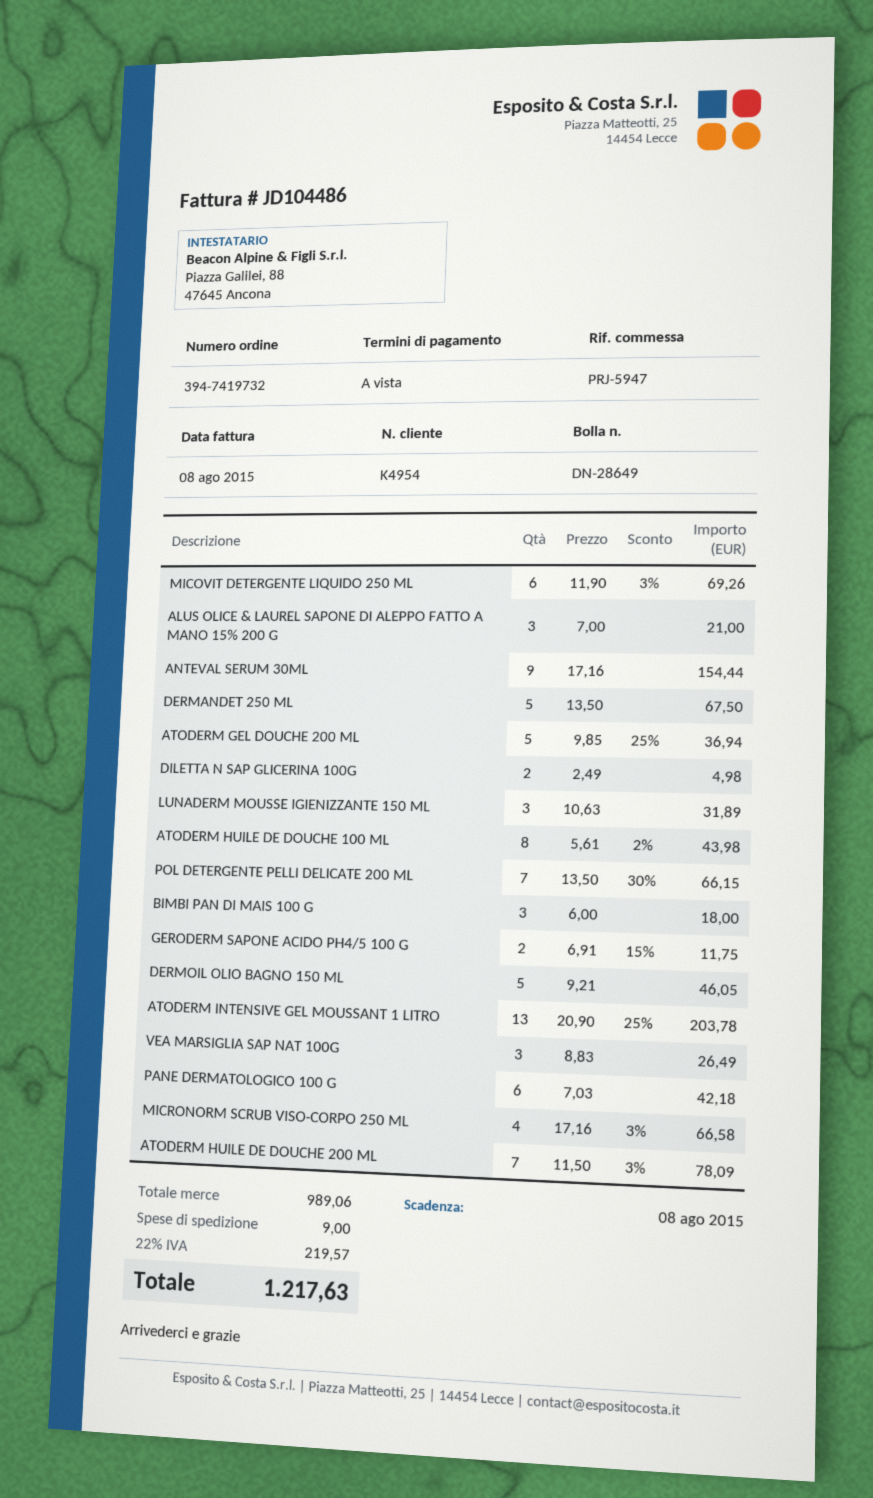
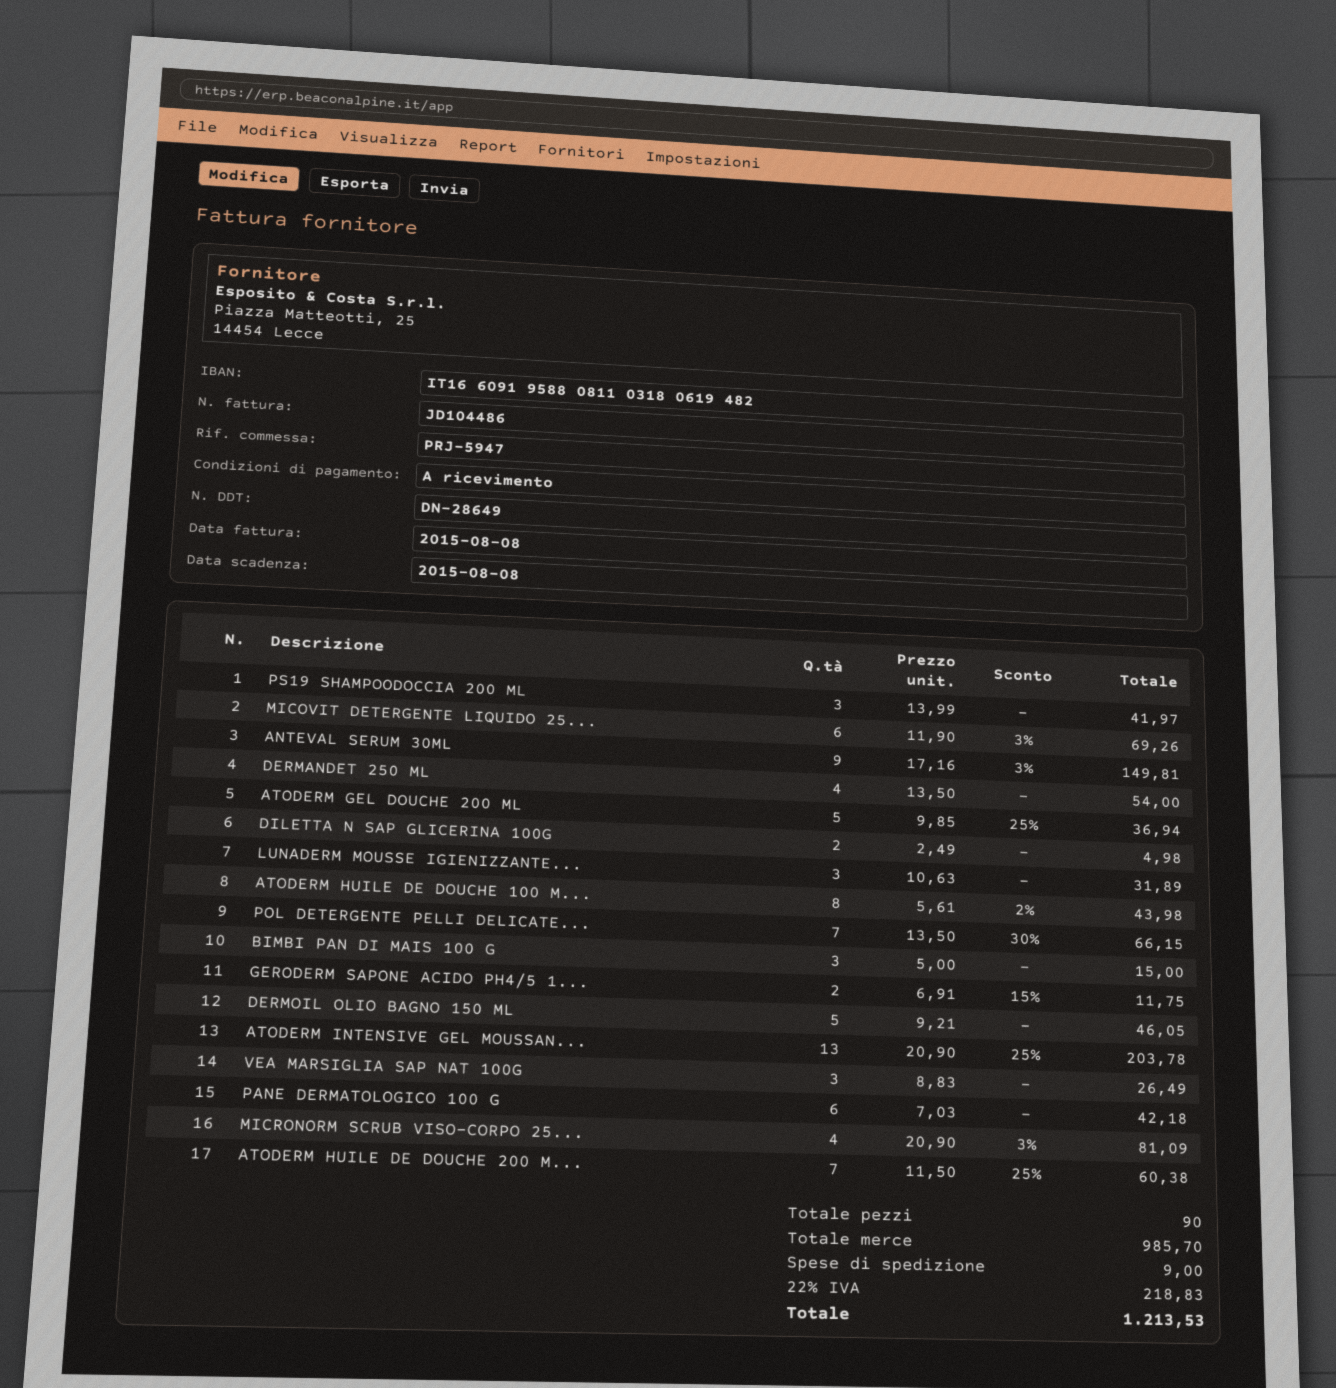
ALUS OLICE & LAUREL SAPONE DI ALEPPO FATTO A MANO 15% 200 G: 3 x 7.00 = 21.00 -> none
ANTEVAL SERUM 30ML: 9 x 17.16 = 154.44 -> 9 x 17.16 - 3% = 149.81
DERMANDET 250 ML: 5 x 13.50 = 67.50 -> 4 x 13.50 = 54.00
BIMBI PAN DI MAIS 100 G: 3 x 6.00 = 18.00 -> 3 x 5.00 = 15.00
MICRONORM SCRUB VISO-CORPO 250 ML: 4 x 17.16 - 3% = 66.58 -> 4 x 20.90 - 3% = 81.09
ATODERM HUILE DE DOUCHE 200 ML: 7 x 11.50 - 3% = 78.09 -> 7 x 11.50 - 25% = 60.38
PS19 SHAMPOODOCCIA 200 ML: none -> 3 x 13.99 = 41.97
subtotal: 989.06 -> 985.70
tax: 22% = 219.57 -> 22% = 218.83
total: 1217.63 -> 1213.53

